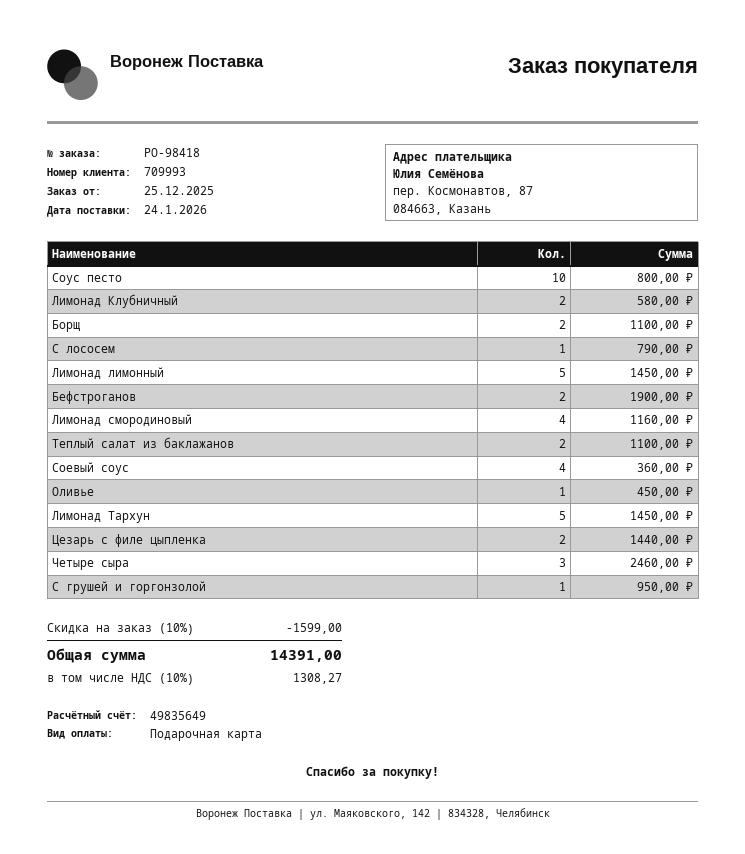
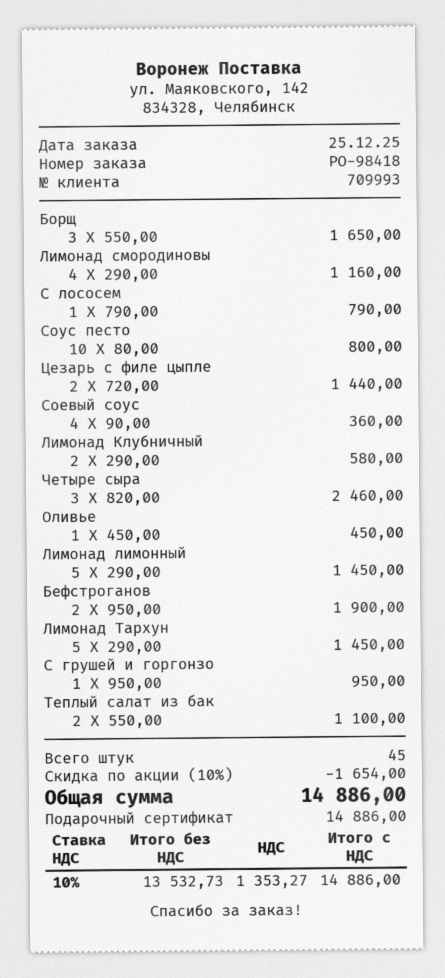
Борщ: 2 for 1100.00 -> 3 for 1650.00
discount: 10% = 1599.00 -> 10% = 1654.00
tax: 10% = 1308.27 -> 10% = 1353.27
total: 14391.00 -> 14886.00

